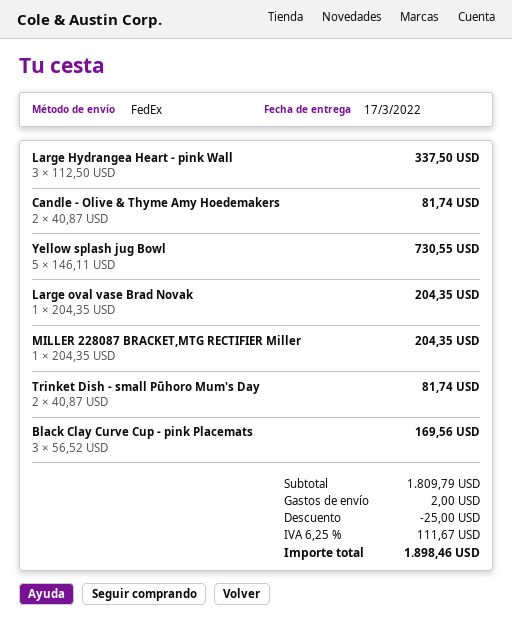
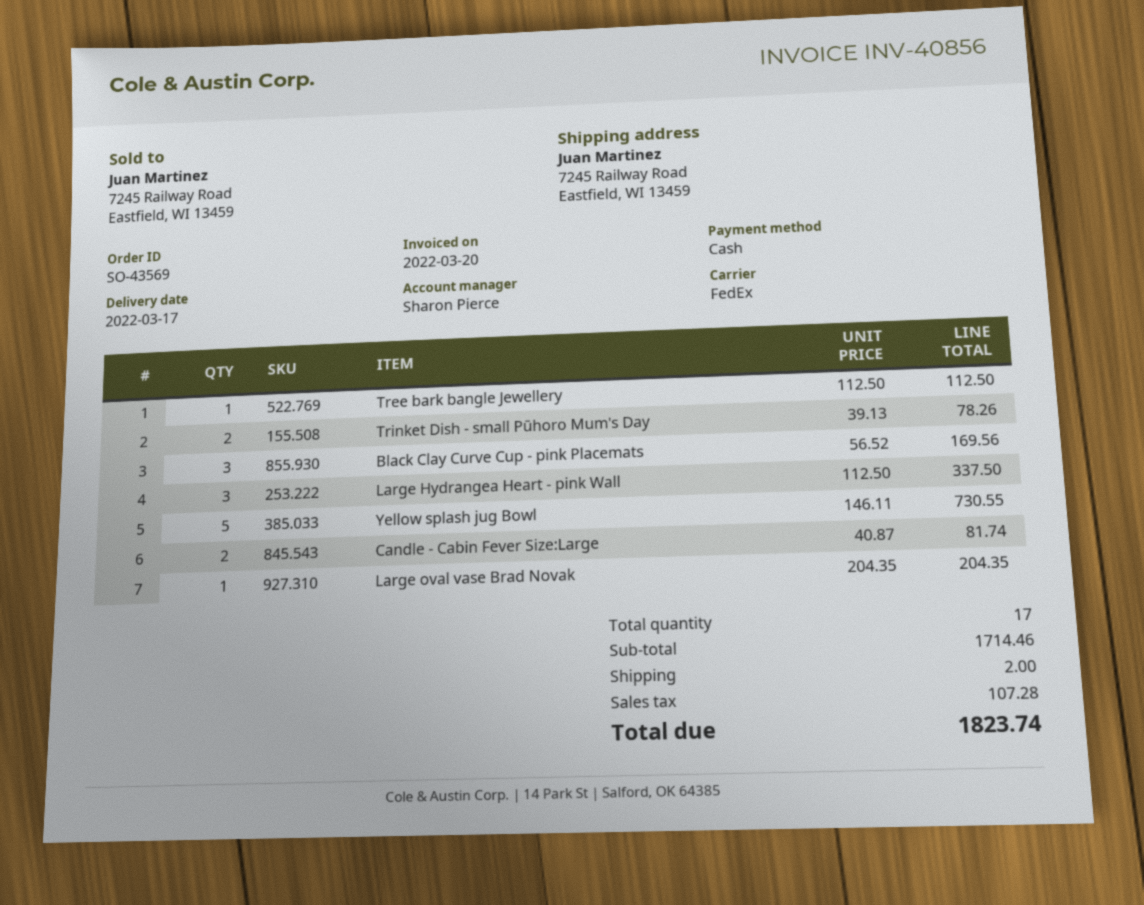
Candle - Olive & Thyme Amy Hoedemakers: 2 x 40.87 = 81.74 -> none
MILLER 228087 BRACKET,MTG RECTIFIER Miller: 1 x 204.35 = 204.35 -> none
Trinket Dish - small Pūhoro Mum's Day: 2 x 40.87 = 81.74 -> 2 x 39.13 = 78.26
Tree bark bangle Jewellery: none -> 1 x 112.50 = 112.50
Candle - Cabin Fever Size:Large: none -> 2 x 40.87 = 81.74
subtotal: 1809.79 -> 1714.46
discount: 25.00 -> none
tax: 111.67 -> 107.28
total: 1898.46 -> 1823.74

